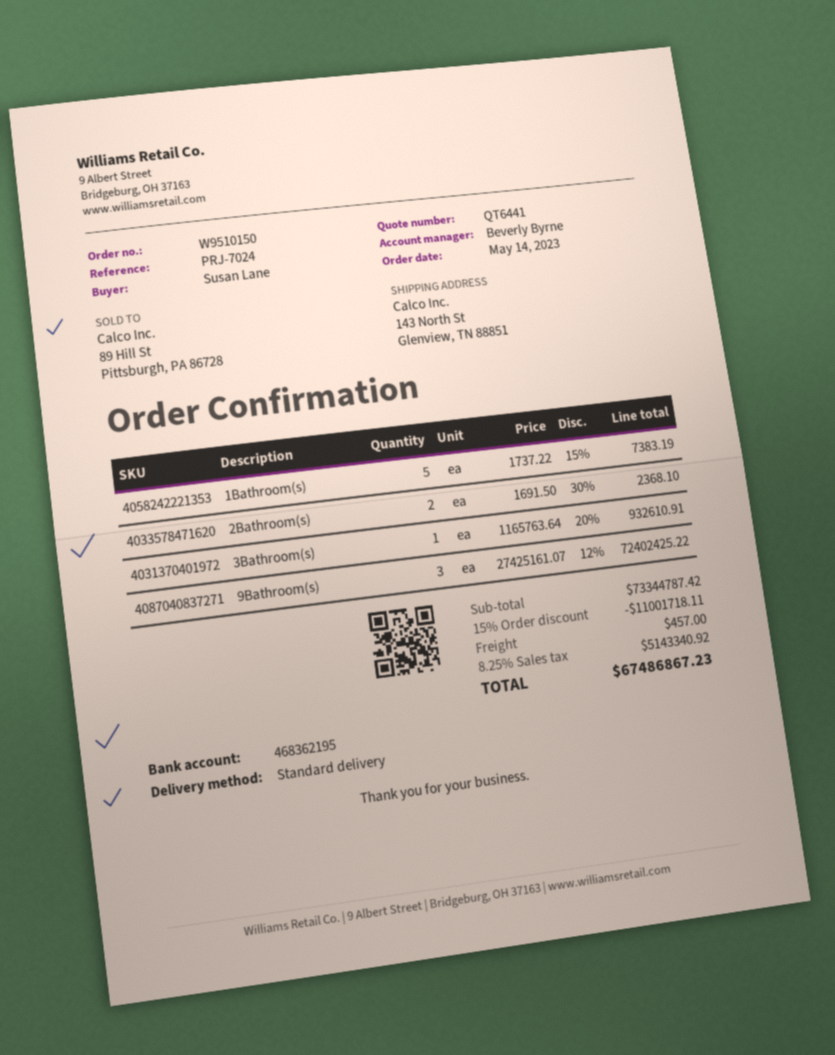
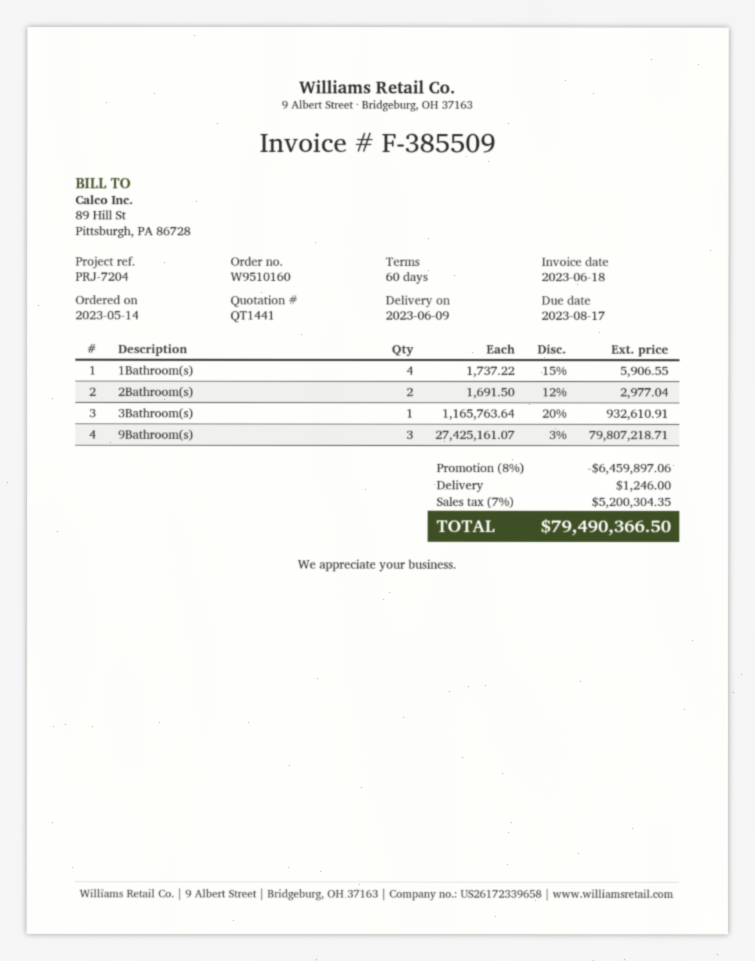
quote number: QT6441 -> QT1441
order number: W9510150 -> W9510160
reference: PRJ-7024 -> PRJ-7204
1Bathroom(s): 5 x 1737.22 - 15% = 7383.19 -> 4 x 1737.22 - 15% = 5906.55
2Bathroom(s): 2 x 1691.50 - 30% = 2368.10 -> 2 x 1691.50 - 12% = 2977.04
9Bathroom(s): 3 x 27425161.07 - 12% = 72402425.22 -> 3 x 27425161.07 - 3% = 79807218.71
discount: 15% = 11001718.11 -> 8% = 6459897.06
shipping: 457.00 -> 1246.00
tax: 8.25% = 5143340.92 -> 7% = 5200304.35
total: 67486867.23 -> 79490366.50

